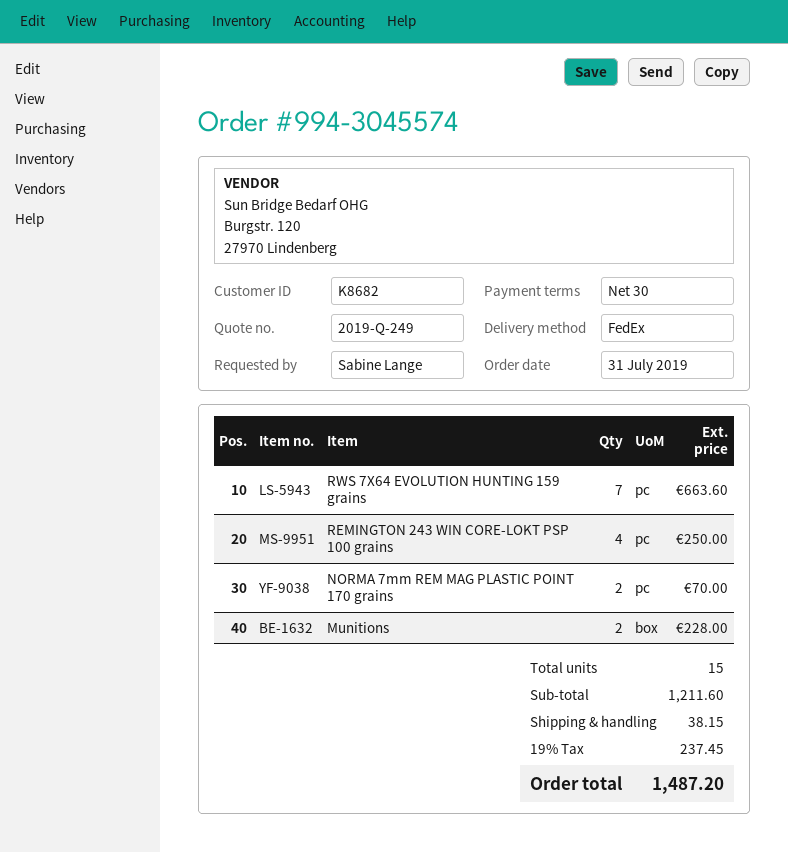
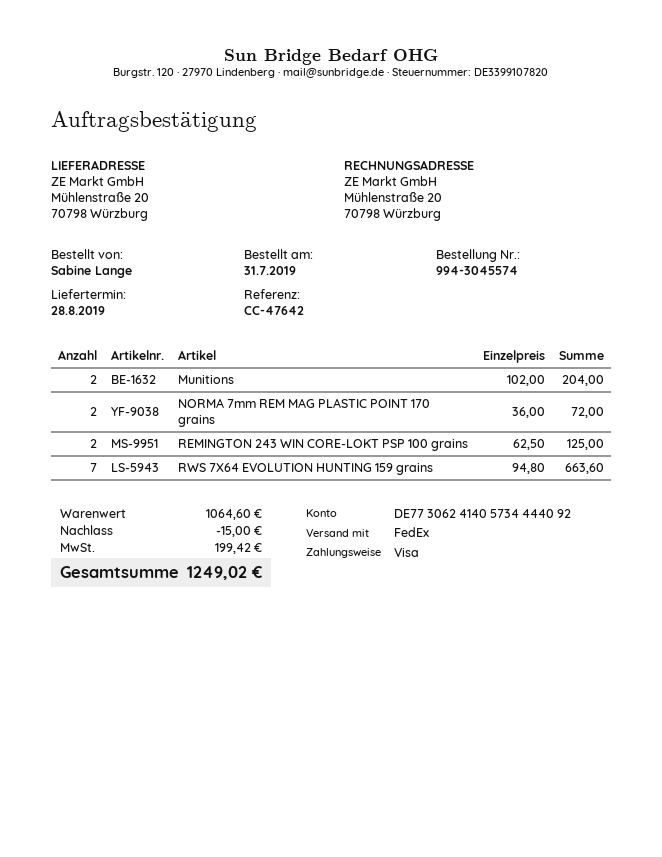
REMINGTON 243 WIN CORE-LOKT PSP 100 grains: 4 for 250.00 -> 2 for 125.00
NORMA 7mm REM MAG PLASTIC POINT 170 grains: 2 for 70.00 -> 2 for 72.00
Munitions: 2 for 228.00 -> 2 for 204.00
subtotal: 1211.60 -> 1064.60
discount: none -> 15.00
shipping: 38.15 -> none
tax: 237.45 -> 199.42
total: 1487.20 -> 1249.02

